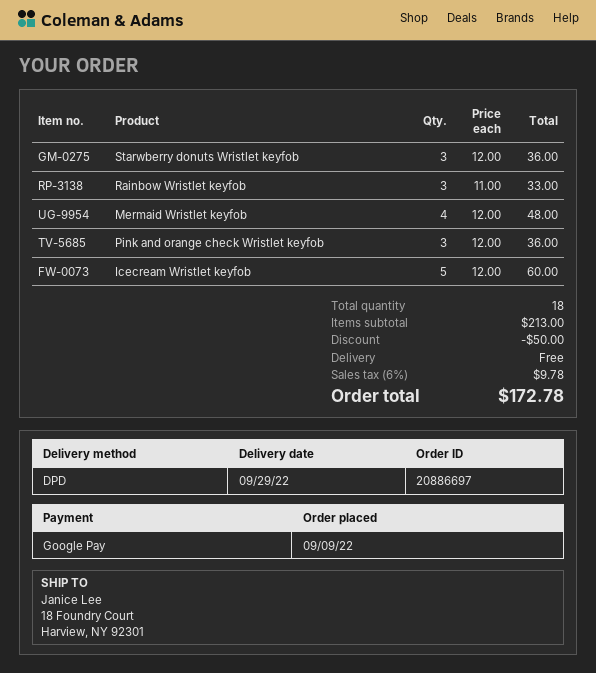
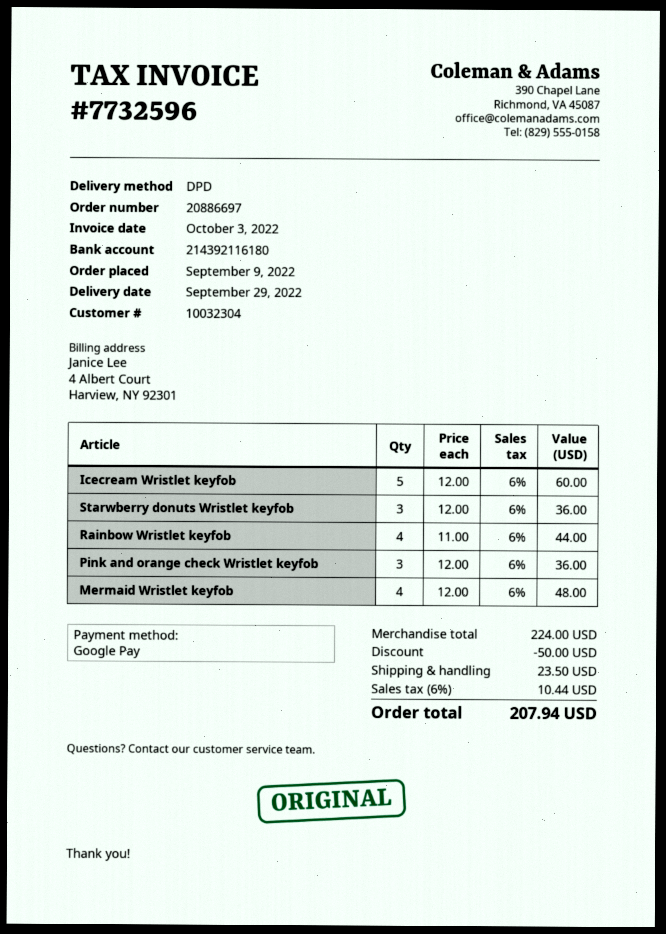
Rainbow Wristlet keyfob: 3 x 11.00 = 33.00 -> 4 x 11.00 = 44.00
subtotal: 213.00 -> 224.00
shipping: 0.00 -> 23.50
tax: 6% = 9.78 -> 6% = 10.44
total: 172.78 -> 207.94

